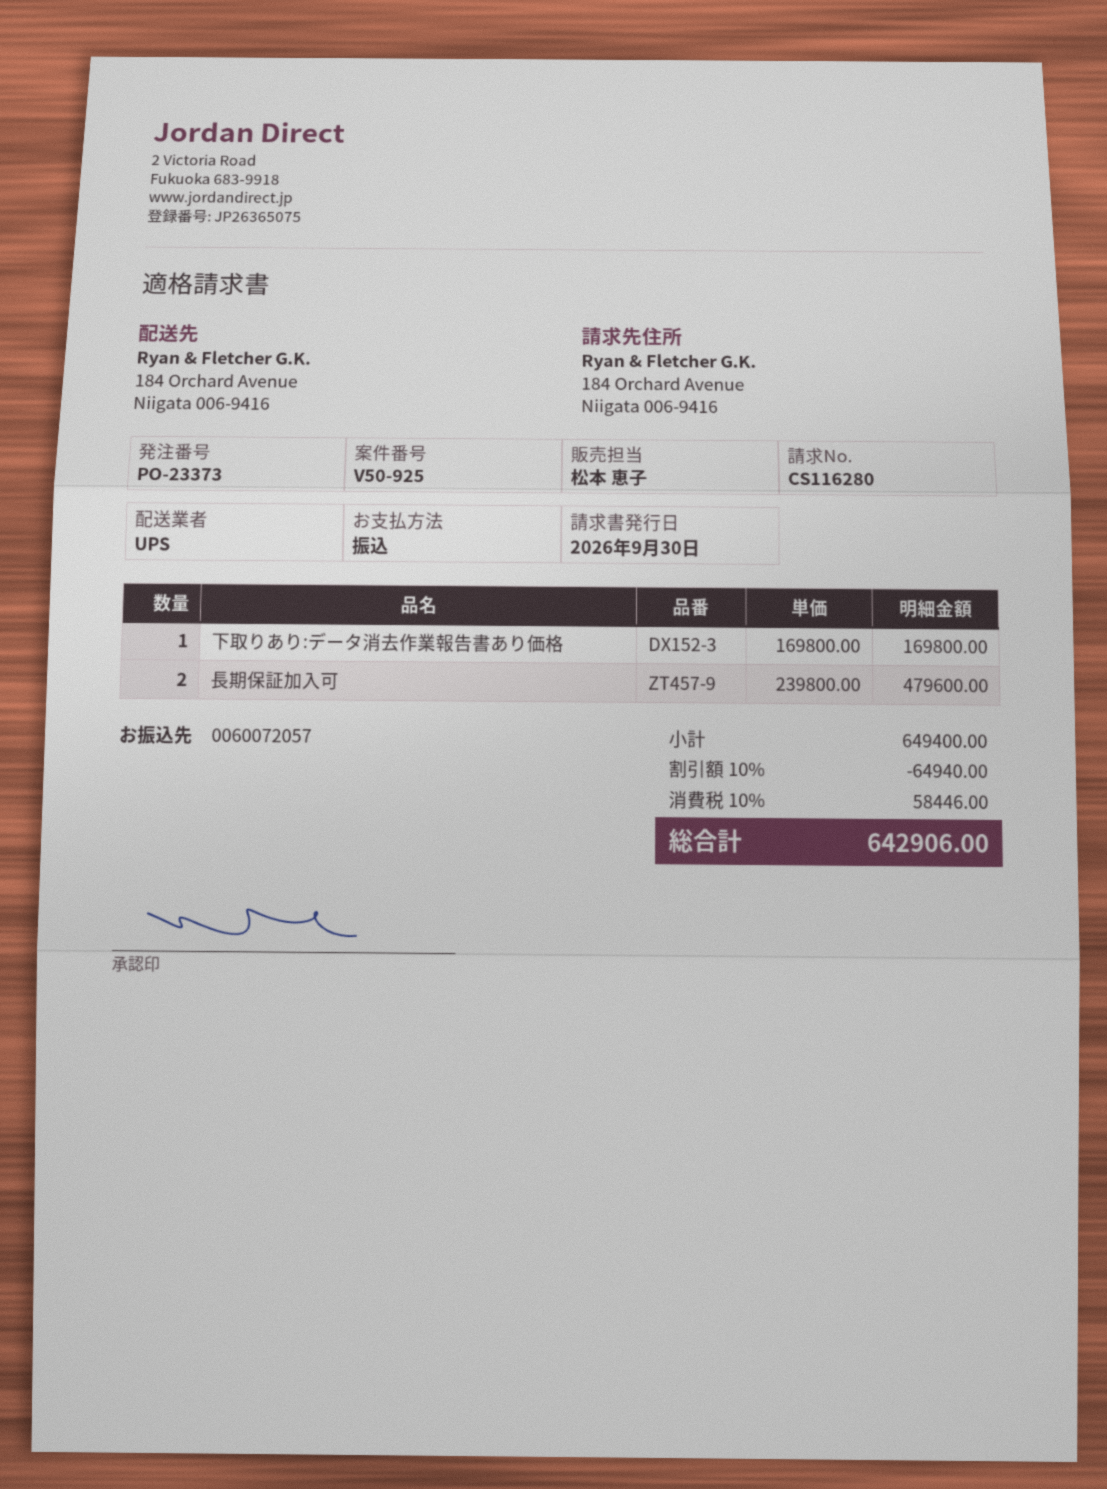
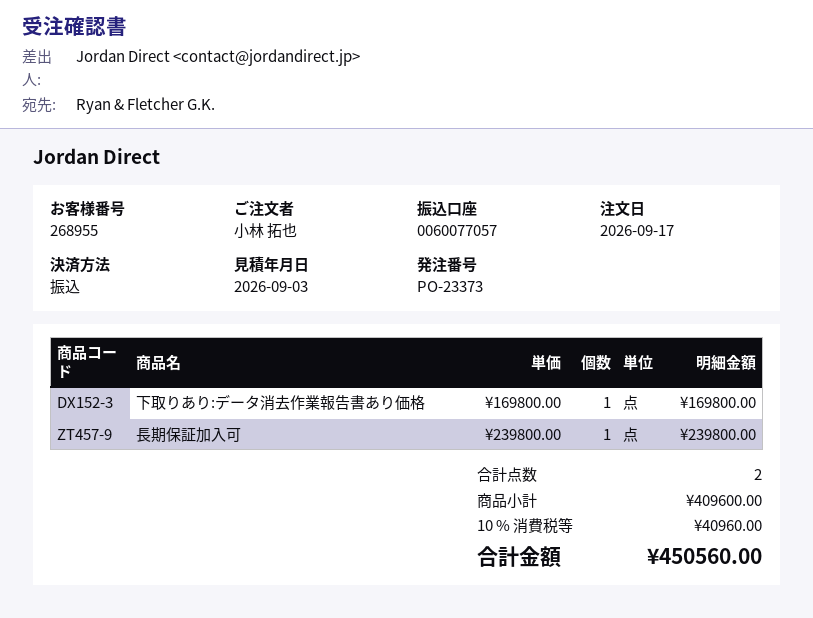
bank account: 0060072057 -> 0060077057
長期保証加入可: 2 x 239800.00 = 479600.00 -> 1 x 239800.00 = 239800.00
subtotal: 649400.00 -> 409600.00
discount: 10% = 64940.00 -> none
tax: 10% = 58446.00 -> 10% = 40960.00
total: 642906.00 -> 450560.00

